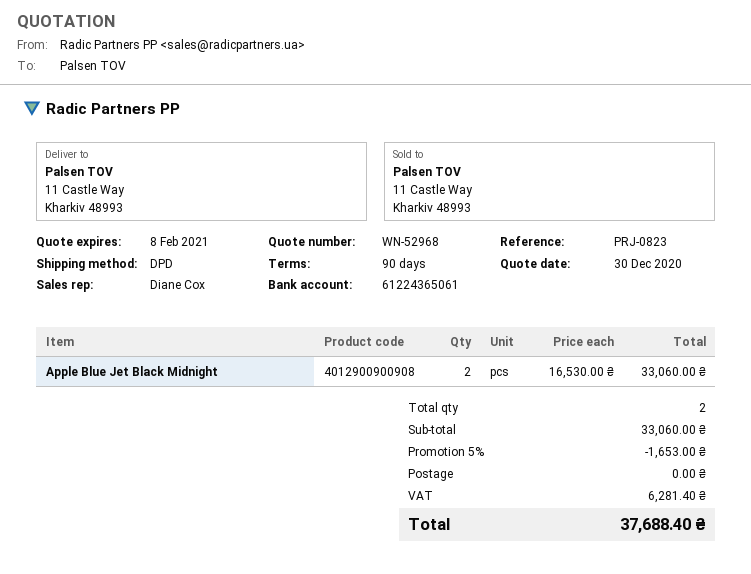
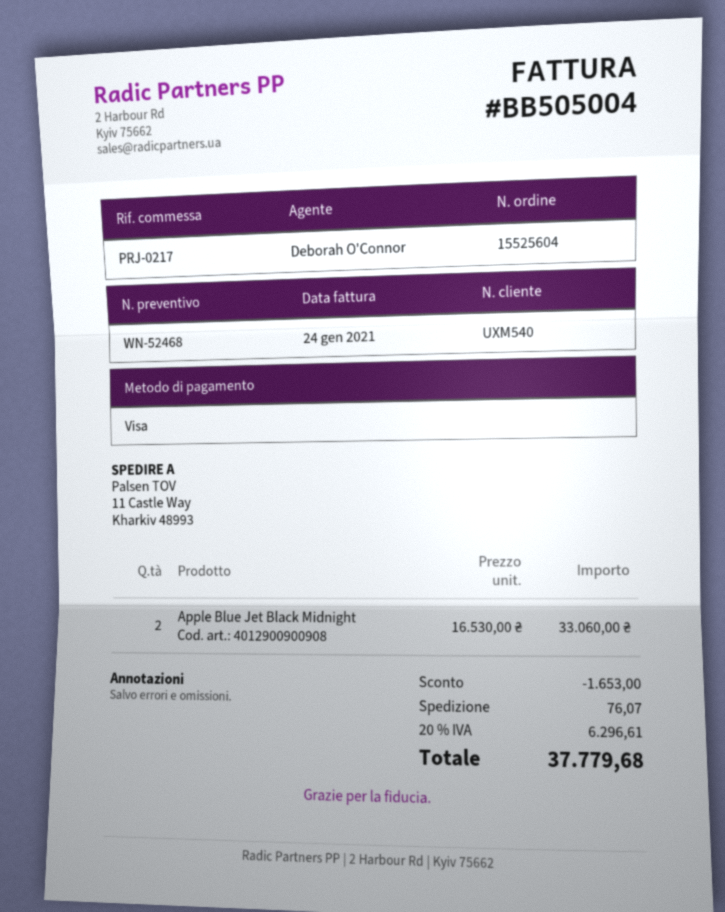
quote number: WN-52968 -> WN-52468
reference: PRJ-0823 -> PRJ-0217
sales rep: Diane Cox -> Deborah O'Connor
shipping: 0.00 -> 76.07
tax: 6281.40 -> 6296.61
total: 37688.40 -> 37779.68

